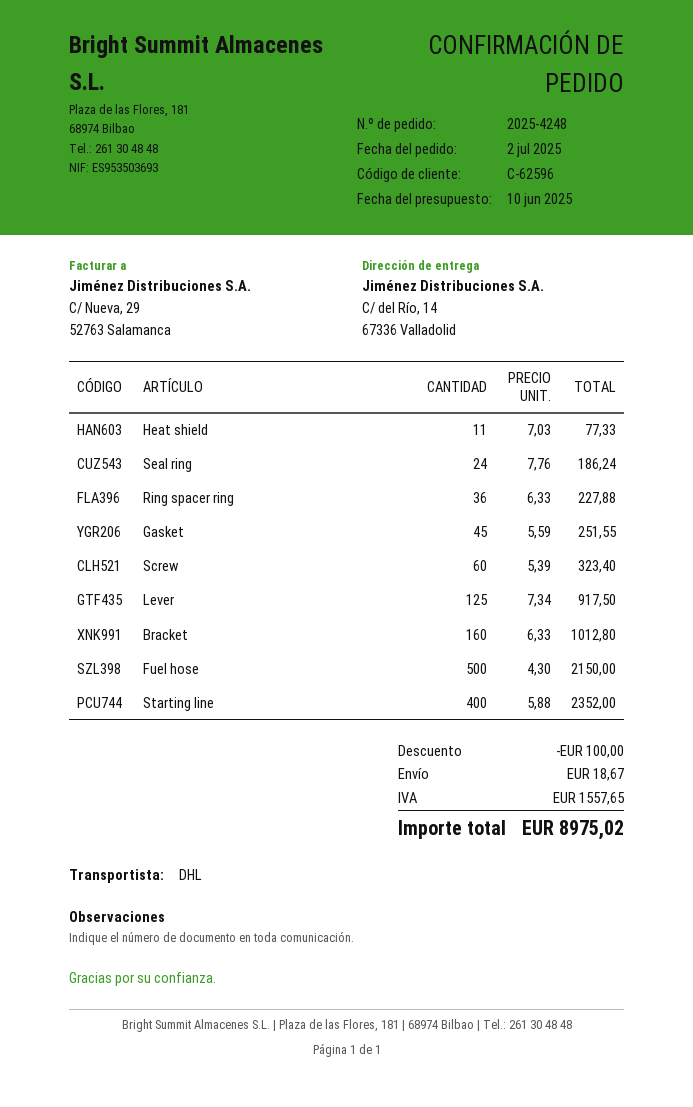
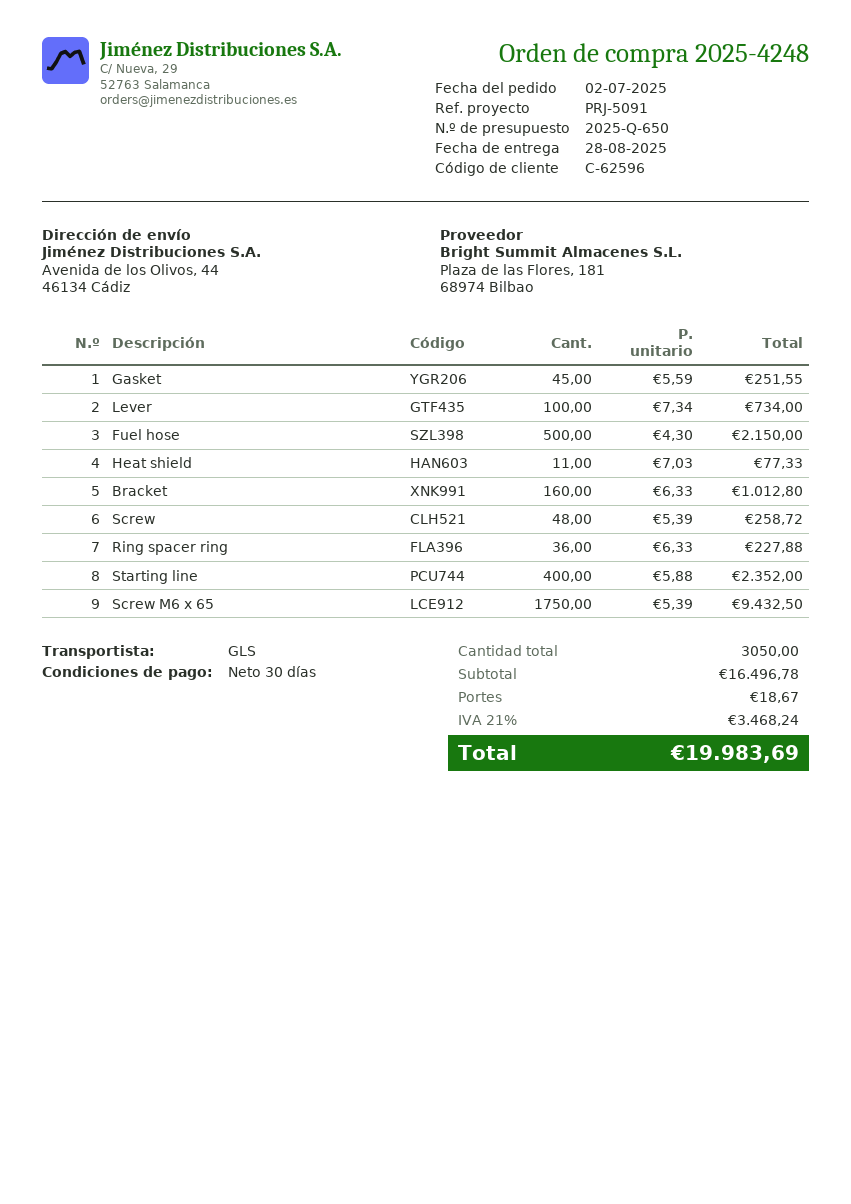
shipping method: DHL -> GLS
ship to: C/ del Río, 14, 67336 Valladolid -> Avenida de los Olivos, 44, 46134 Cádiz
Seal ring: 24 x 7.76 = 186.24 -> none
Screw: 60 x 5.39 = 323.40 -> 48 x 5.39 = 258.72
Lever: 125 x 7.34 = 917.50 -> 100 x 7.34 = 734.00
Screw M6 x 65: none -> 1750 x 5.39 = 9432.50
discount: 100.00 -> none
tax: 1557.65 -> 3468.24
total: 8975.02 -> 19983.69

